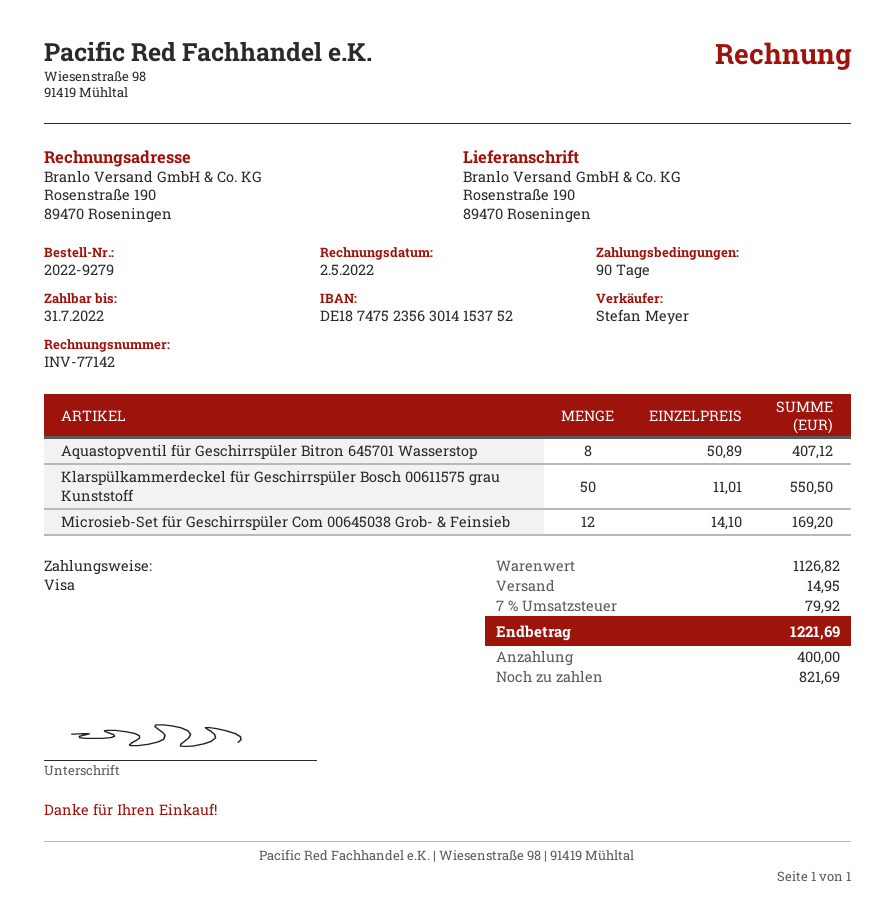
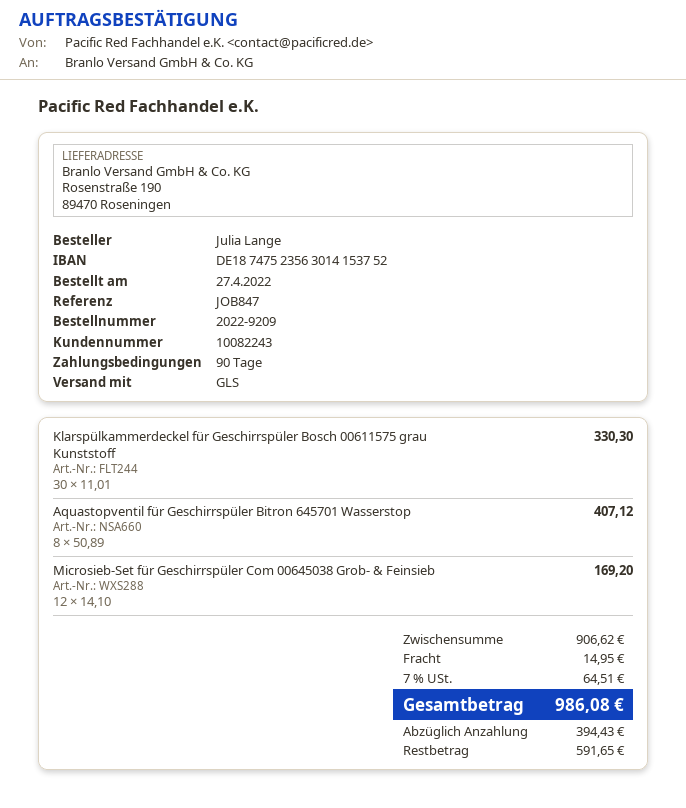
order number: 2022-9279 -> 2022-9209
Klarspülkammerdeckel für Geschirrspüler Bosch 00611575 grau Kunststoff: 50 x 11.01 = 550.50 -> 30 x 11.01 = 330.30
subtotal: 1126.82 -> 906.62
tax: 7% = 79.92 -> 7% = 64.51
total: 1221.69 -> 986.08
deposit: 400.00 -> 394.43
balance: 821.69 -> 591.65

